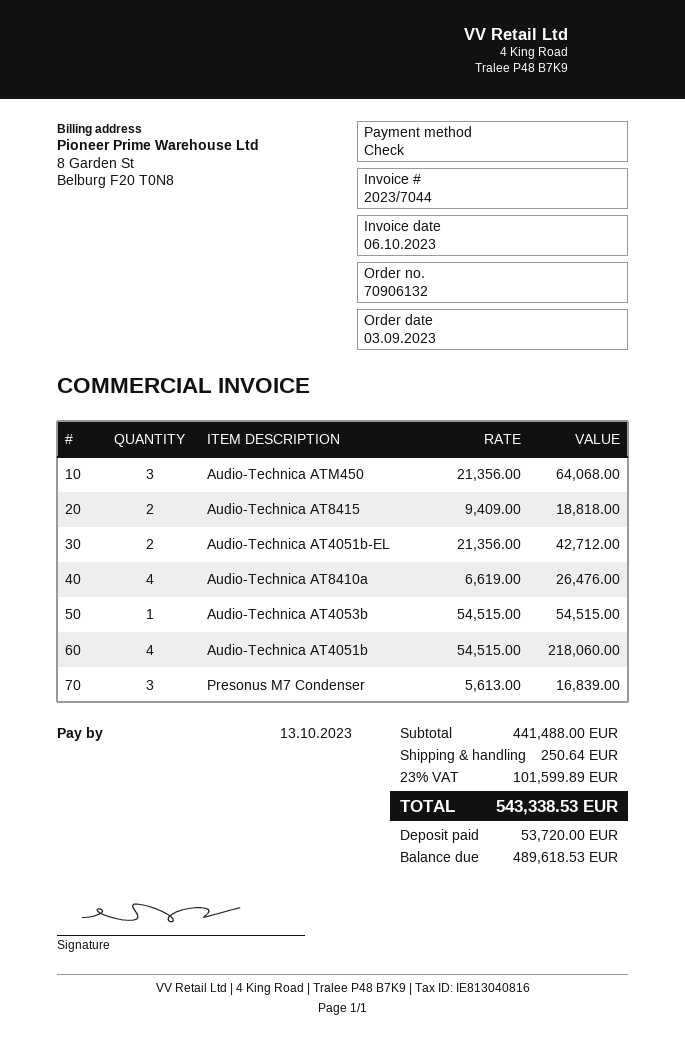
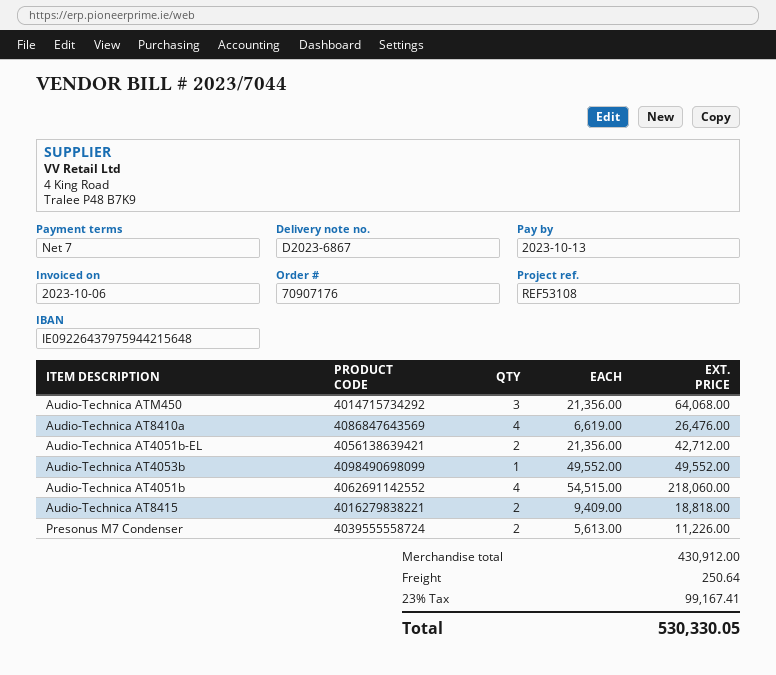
order number: 70906132 -> 70907176
Audio-Technica AT4053b: 1 x 54515.00 = 54515.00 -> 1 x 49552.00 = 49552.00
Presonus M7 Condenser: 3 x 5613.00 = 16839.00 -> 2 x 5613.00 = 11226.00
subtotal: 441488.00 -> 430912.00
tax: 23% = 101599.89 -> 23% = 99167.41
total: 543338.53 -> 530330.05

